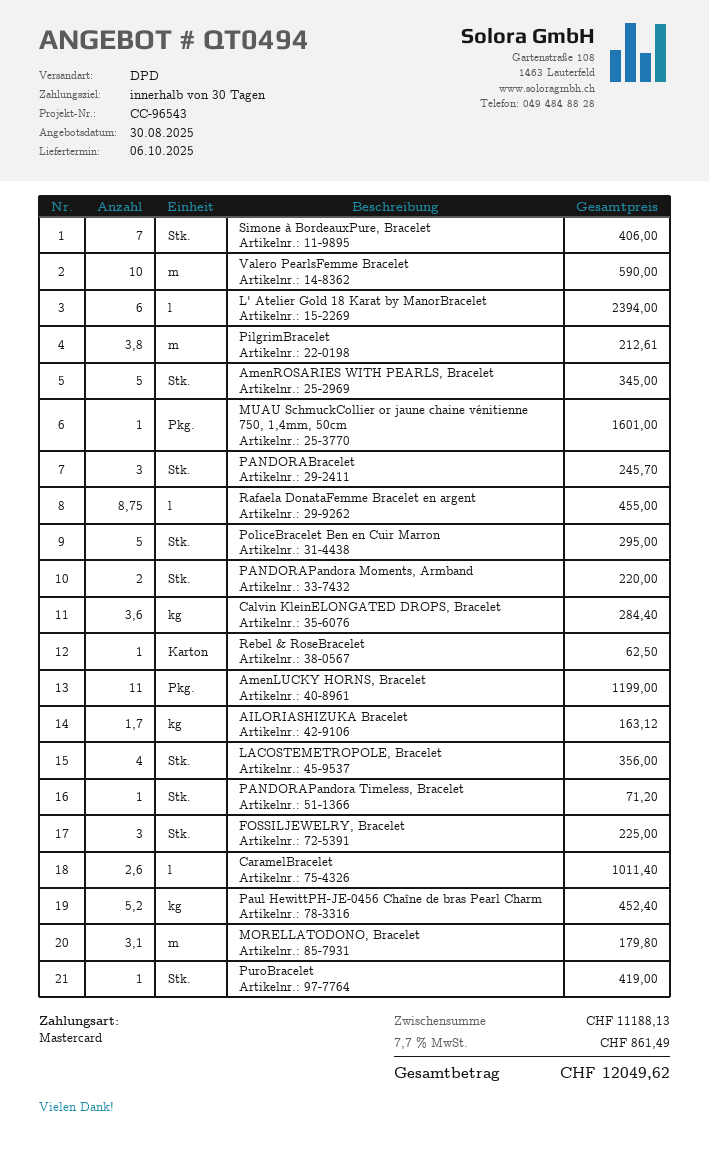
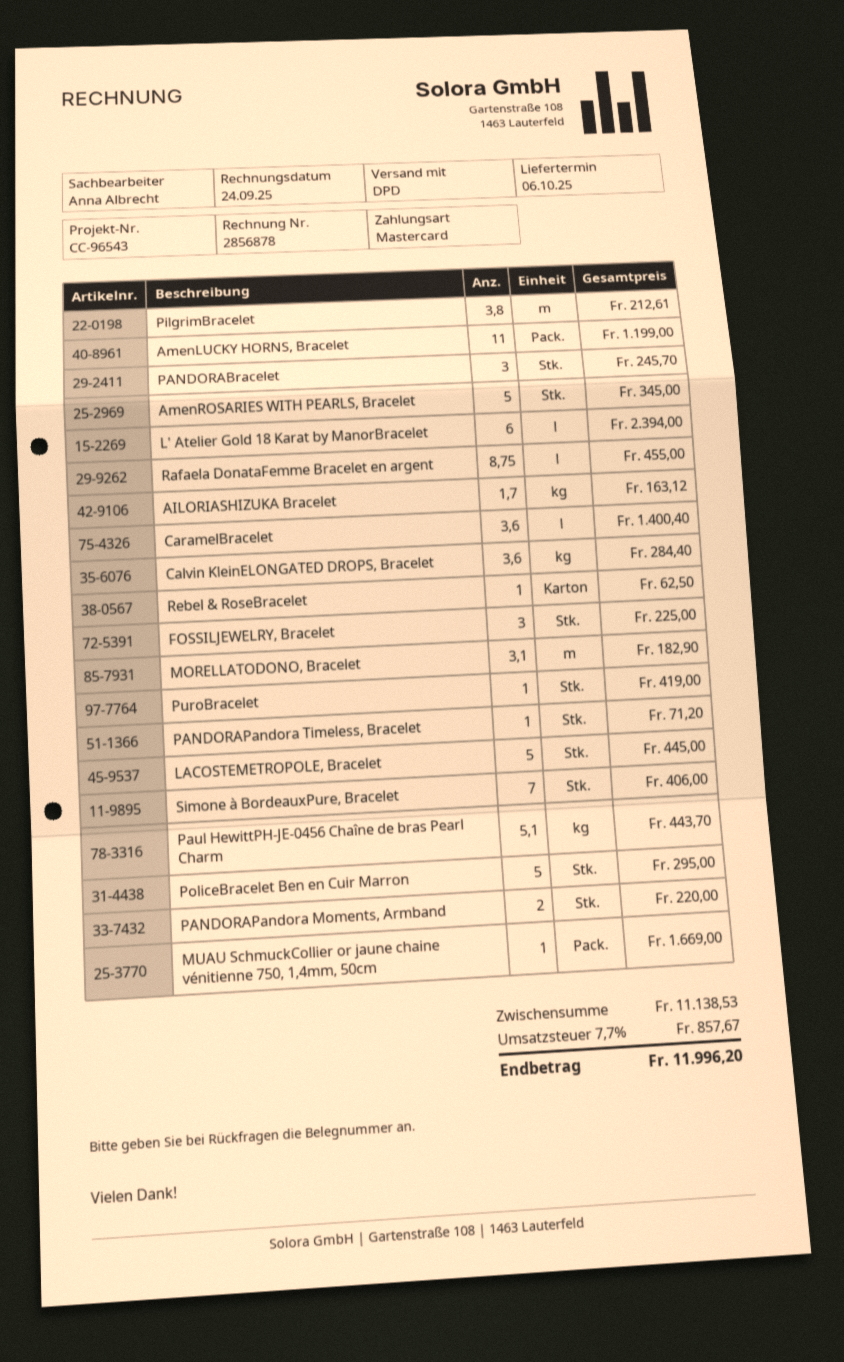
Valero PearlsFemme Bracelet: 10 for 590.00 -> none
MUAU SchmuckCollier or jaune chaine vénitienne 750, 1,4mm, 50cm: 1 for 1601.00 -> 1 for 1669.00
LACOSTEMETROPOLE, Bracelet: 4 for 356.00 -> 5 for 445.00
CaramelBracelet: 2.6 for 1011.40 -> 3.6 for 1400.40
Paul HewittPH-JE-0456 Chaîne de bras Pearl Charm: 5.2 for 452.40 -> 5.1 for 443.70
MORELLATODONO, Bracelet: 3.1 for 179.80 -> 3.1 for 182.90
subtotal: 11188.13 -> 11138.53
tax: 7.7% = 861.49 -> 7.7% = 857.67
total: 12049.62 -> 11996.20

